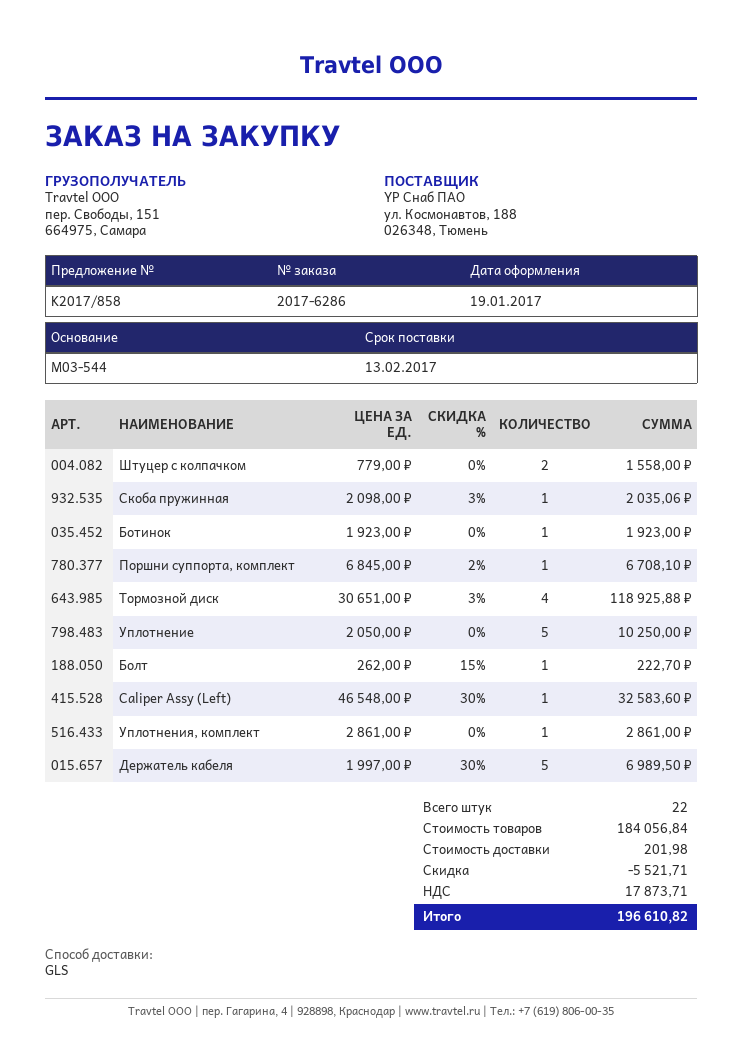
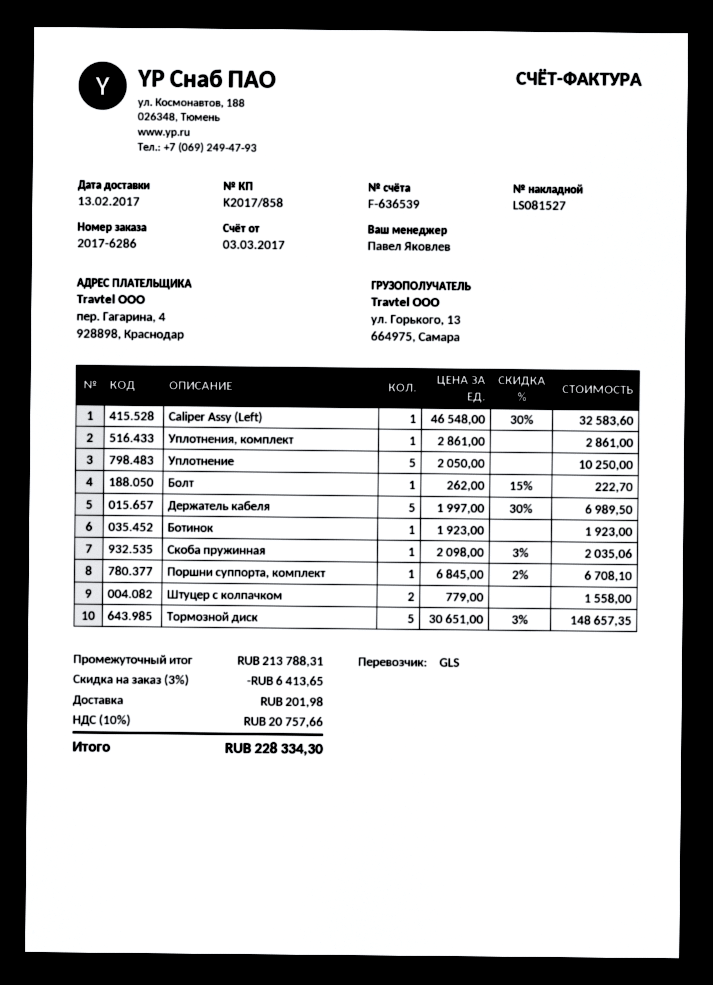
ship to: пер. Свободы, 151, 664975, Самара -> ул. Горького, 13, 664975, Самара
Тормозной диск: 4 x 30651.00 - 3% = 118925.88 -> 5 x 30651.00 - 3% = 148657.35
subtotal: 184056.84 -> 213788.31
discount: 5521.71 -> 6413.65
tax: 17873.71 -> 20757.66
total: 196610.82 -> 228334.30

